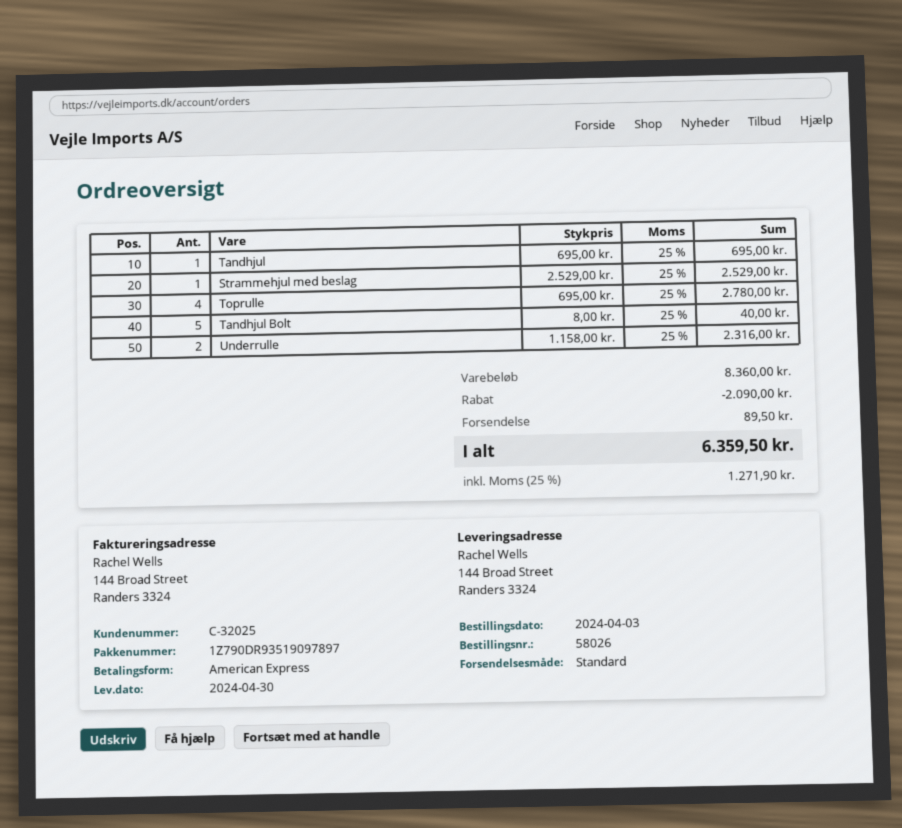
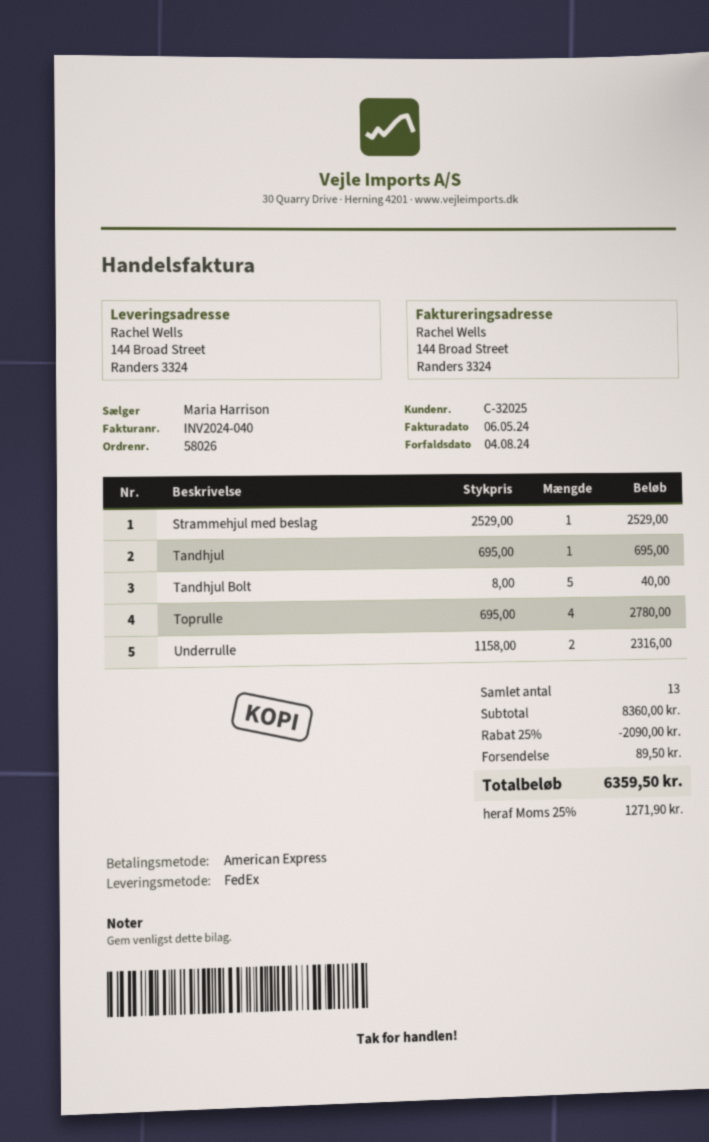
shipping method: standard -> FedEx

